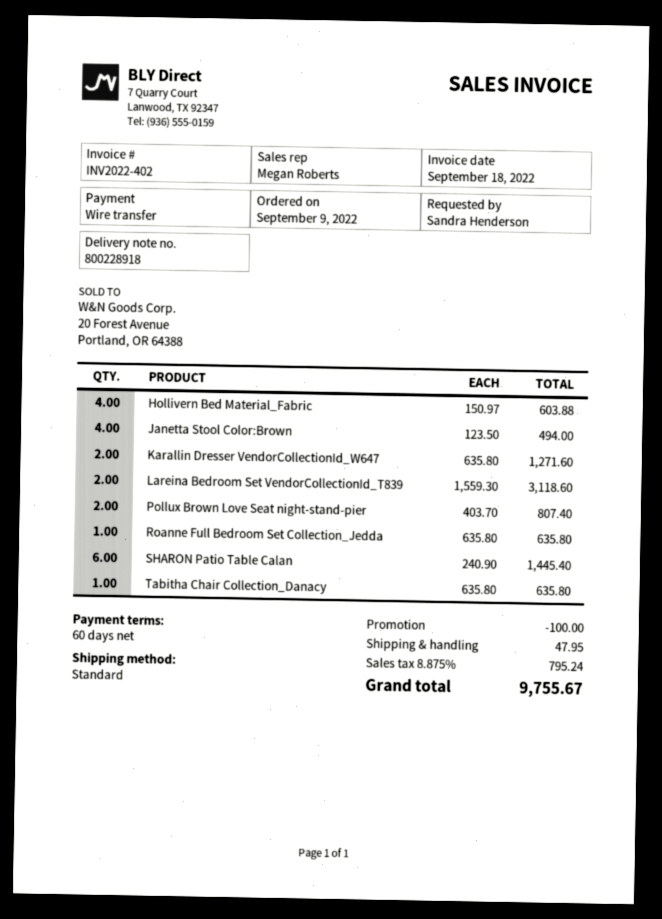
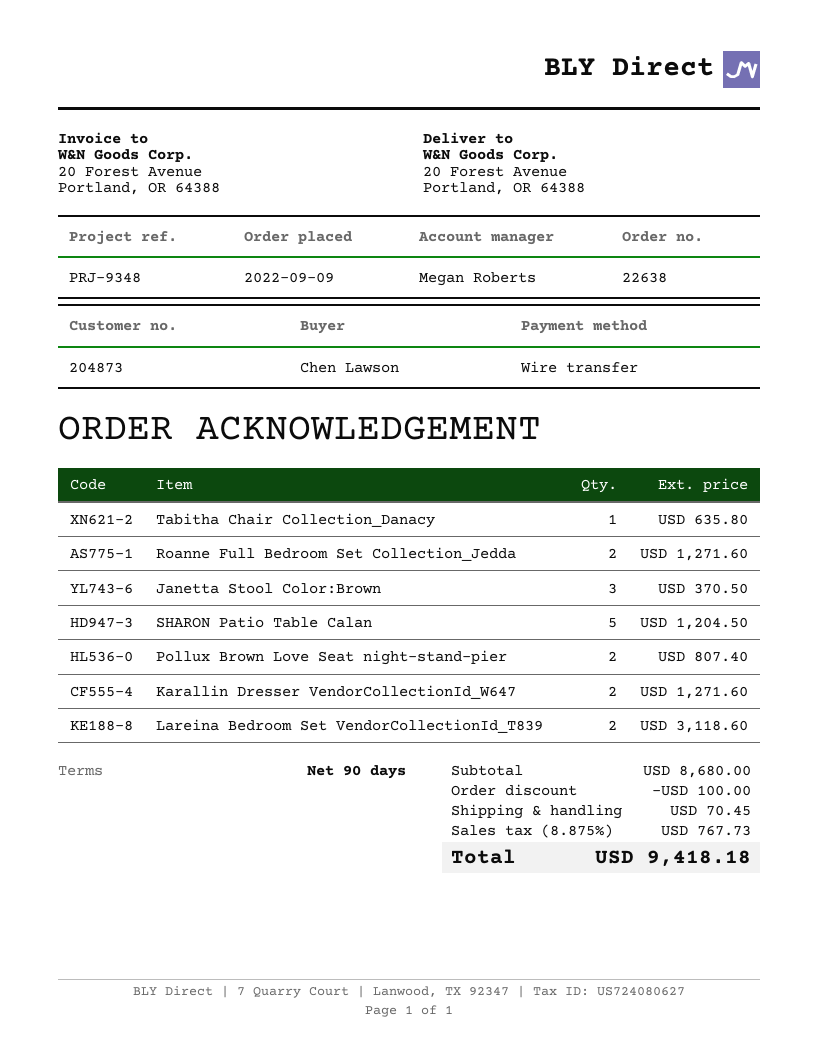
payment terms: 60 days -> 90 days
ordered by: Sandra Henderson -> Chen Lawson
Hollivern Bed Material_Fabric: 4 for 603.88 -> none
Janetta Stool Color:Brown: 4 for 494.00 -> 3 for 370.50
Roanne Full Bedroom Set Collection_Jedda: 1 for 635.80 -> 2 for 1271.60
SHARON Patio Table Calan: 6 for 1445.40 -> 5 for 1204.50
shipping: 47.95 -> 70.45
tax: 8.875% = 795.24 -> 8.875% = 767.73
total: 9755.67 -> 9418.18

